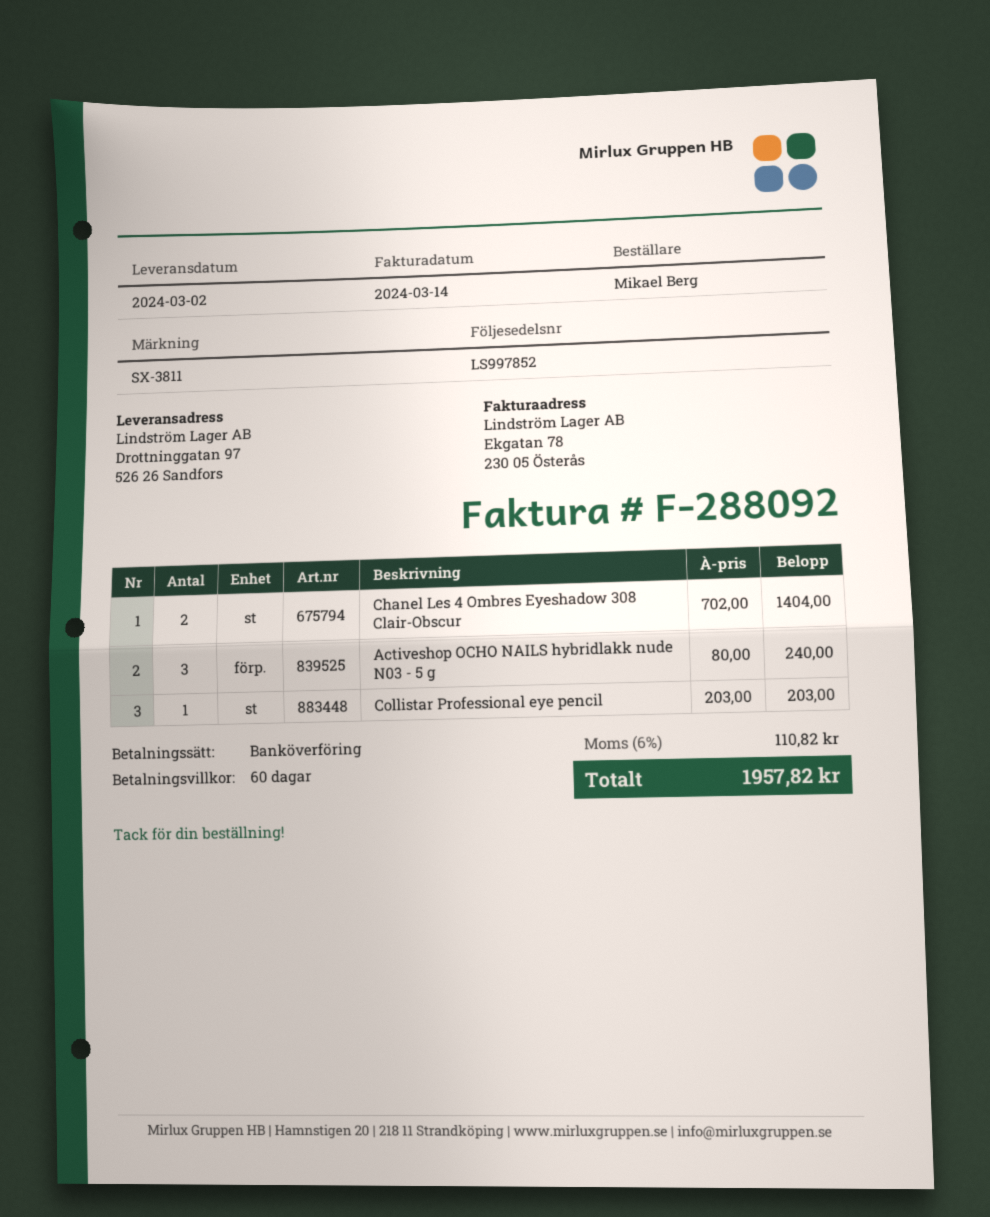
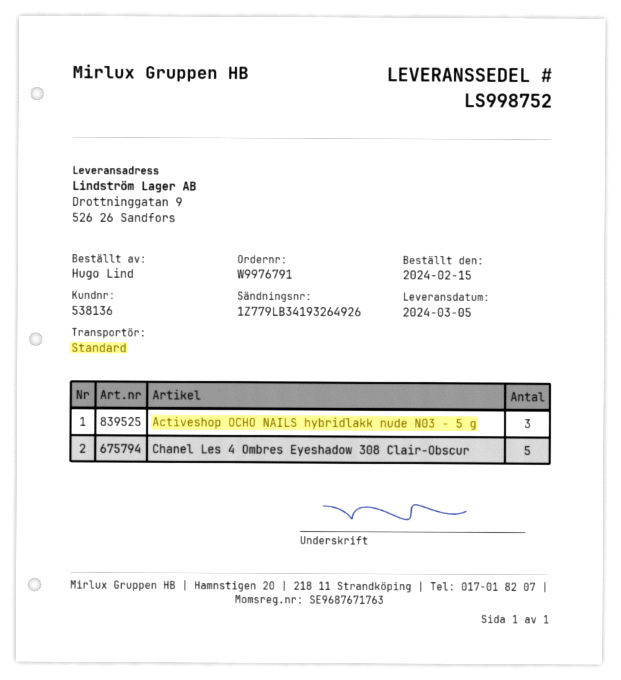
delivery note number: LS997852 -> LS998752
delivery date: 2024-03-02 -> 2024-03-05
ordered by: Mikael Berg -> Hugo Lind
ship to: Drottninggatan 97, 526 26 Sandfors -> Drottninggatan 9, 526 26 Sandfors
Chanel Les 4 Ombres Eyeshadow 308 Clair-Obscur: 2 -> 5
Collistar Professional eye pencil: 1 -> none

